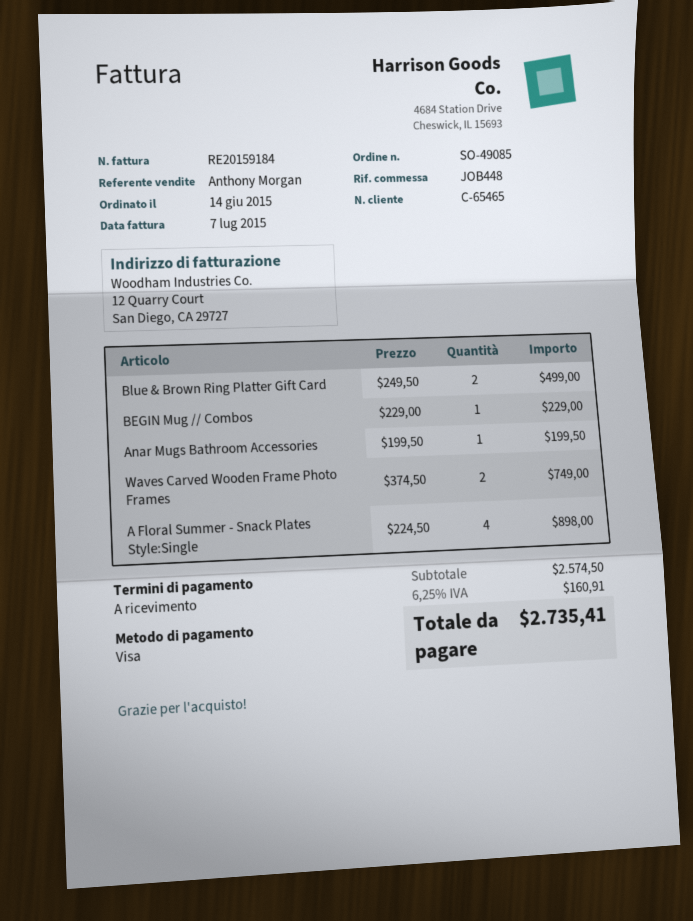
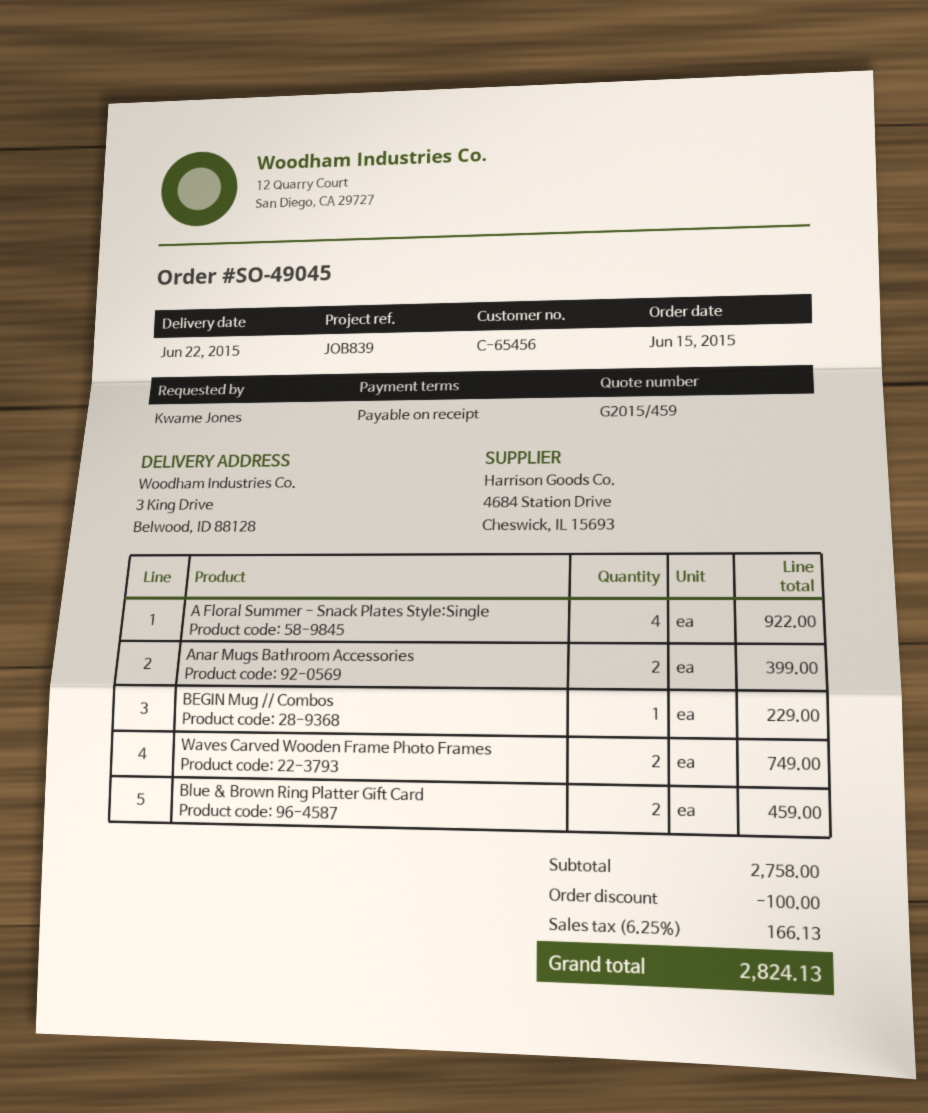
order number: SO-49085 -> SO-49045
order date: 2015-06-14 -> 2015-06-15
customer number: C-65465 -> C-65456
reference: JOB448 -> JOB839
Blue & Brown Ring Platter Gift Card: 2 for 499.00 -> 2 for 459.00
Anar Mugs Bathroom Accessories: 1 for 199.50 -> 2 for 399.00
A Floral Summer - Snack Plates Style:Single: 4 for 898.00 -> 4 for 922.00
subtotal: 2574.50 -> 2758.00
discount: none -> 100.00
tax: 6.25% = 160.91 -> 6.25% = 166.13
total: 2735.41 -> 2824.13

